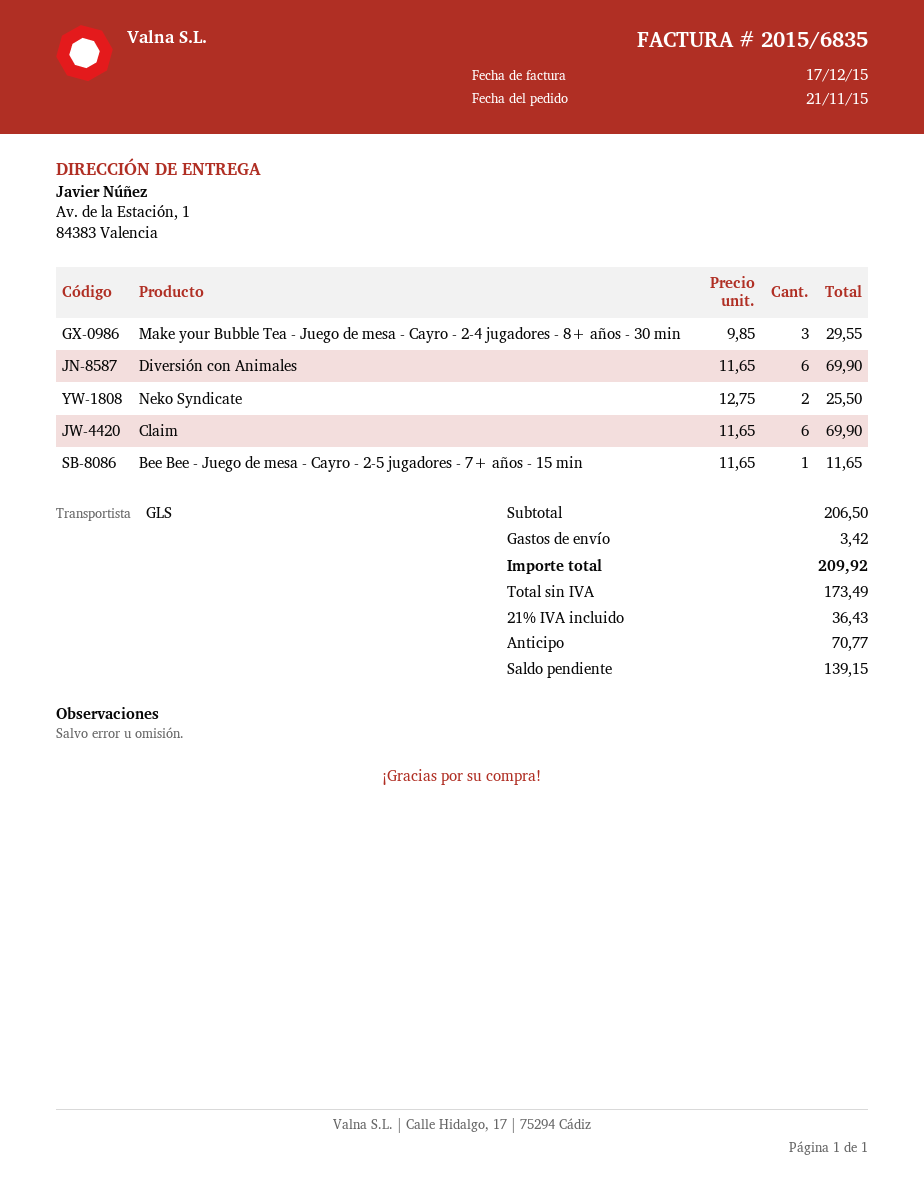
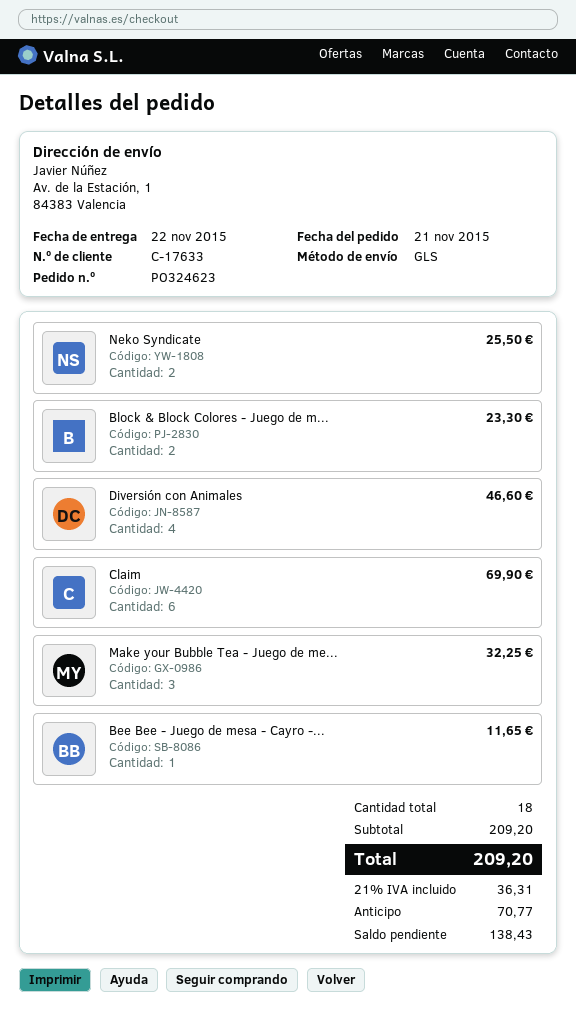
Make your Bubble Tea - Juego de mesa - Cayro - 2-4 jugadores - 8+ años - 30 min: 3 for 29.55 -> 3 for 32.25
Diversión con Animales: 6 for 69.90 -> 4 for 46.60
Block & Block Colores - Juego de m...: none -> 2 for 23.30
subtotal: 206.50 -> 209.20
shipping: 3.42 -> none
tax: 21% = 36.43 -> 21% = 36.31
total: 209.92 -> 209.20
balance: 139.15 -> 138.43

